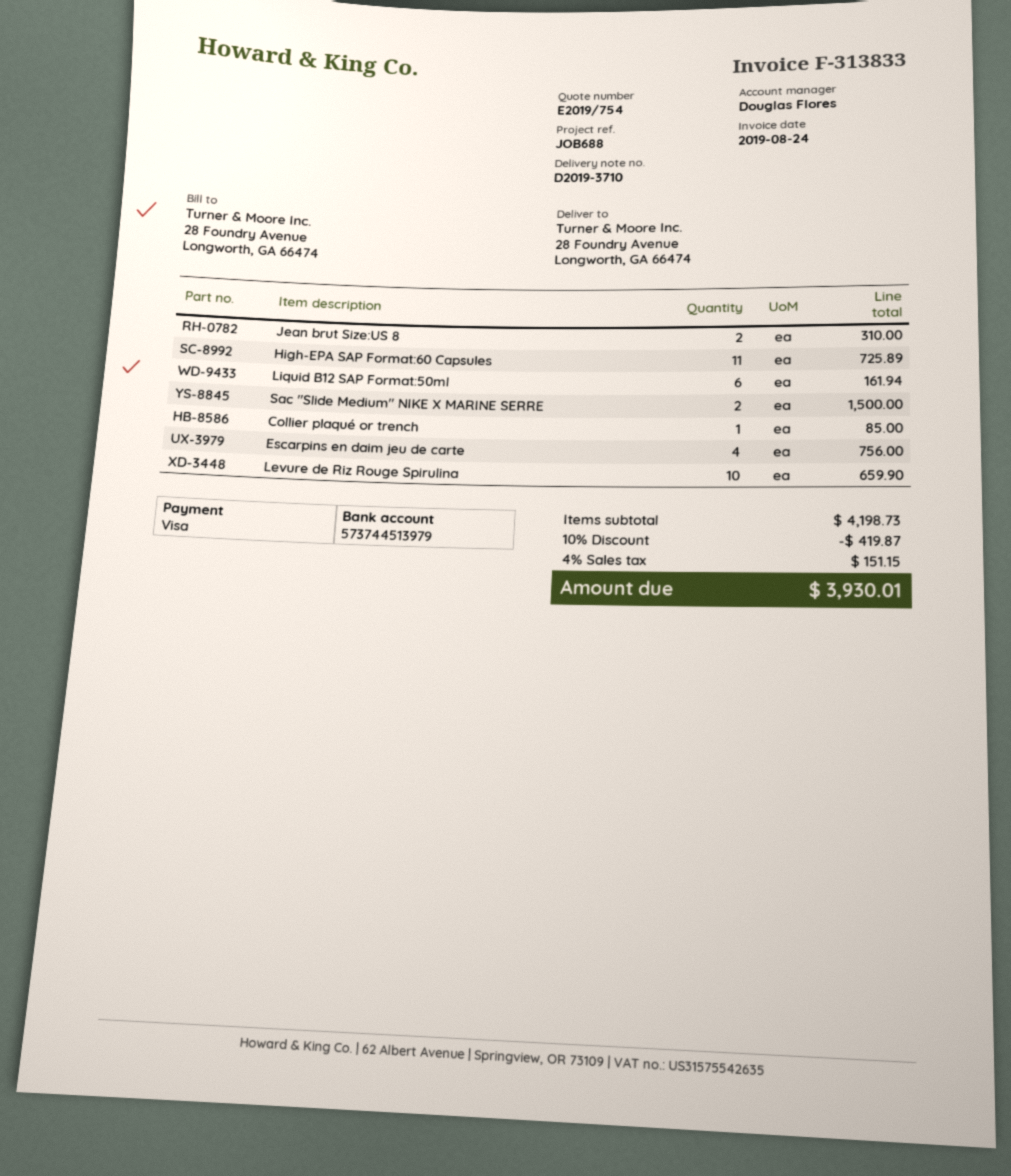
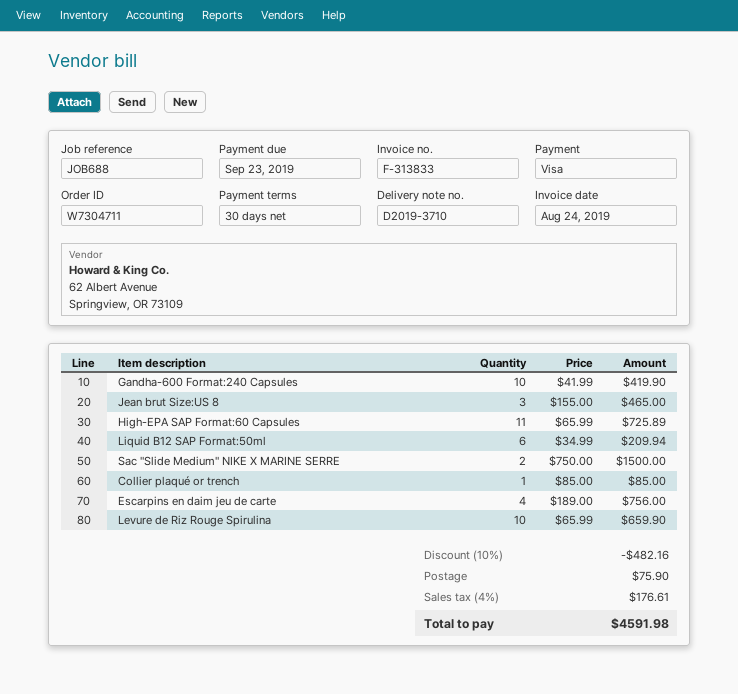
Jean brut Size:US 8: 2 for 310.00 -> 3 for 465.00
Liquid B12 SAP Format:50ml: 6 for 161.94 -> 6 for 209.94
Gandha-600 Format:240 Capsules: none -> 10 for 419.90
discount: 10% = 419.87 -> 10% = 482.16
shipping: none -> 75.90
tax: 4% = 151.15 -> 4% = 176.61
total: 3930.01 -> 4591.98

